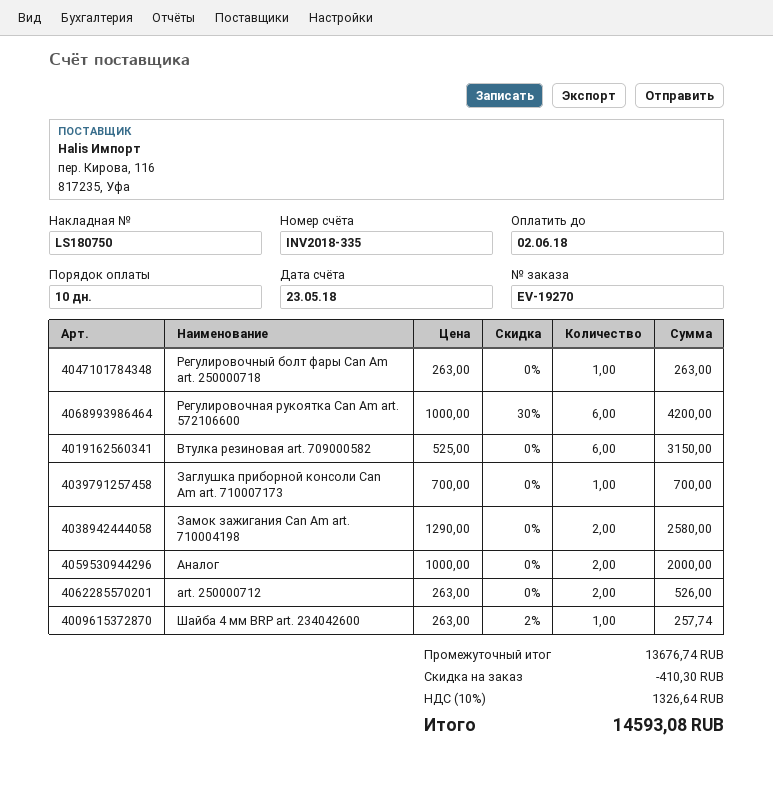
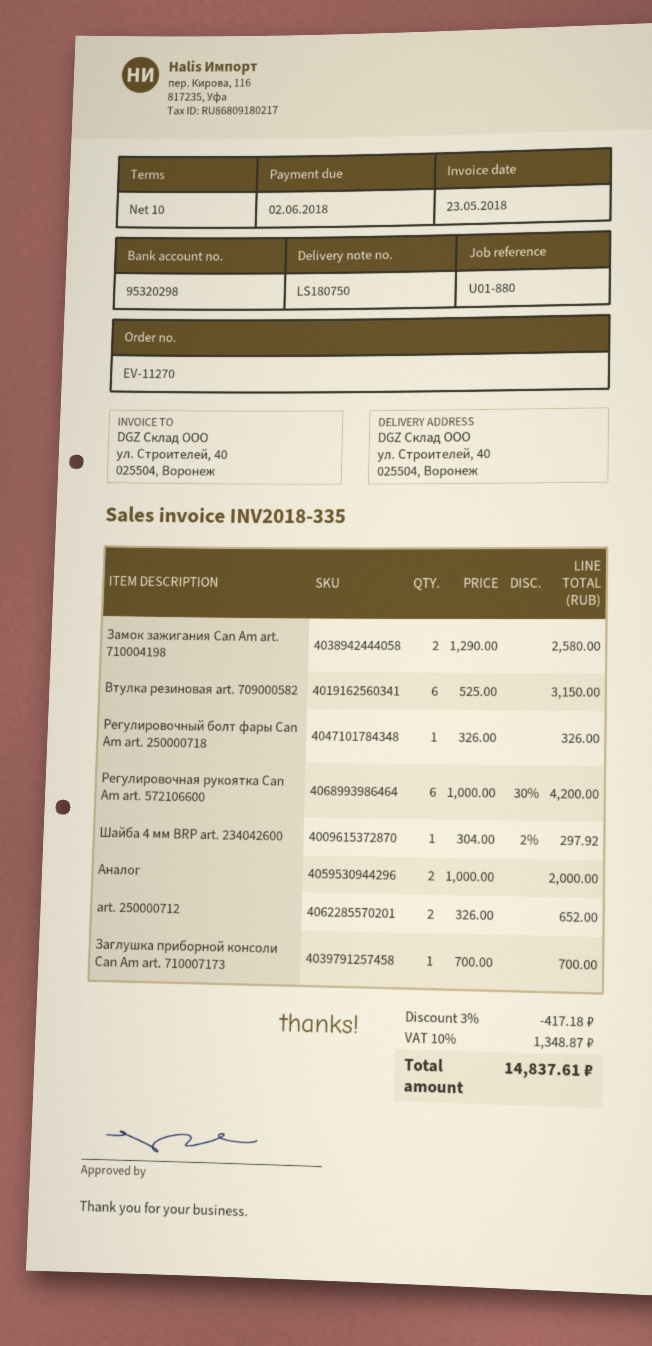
order number: EV-19270 -> EV-11270
Регулировочный болт фары Can Am art. 250000718: 1 x 263.00 = 263.00 -> 1 x 326.00 = 326.00
art. 250000712: 2 x 263.00 = 526.00 -> 2 x 326.00 = 652.00
Шайба 4 мм BRP art. 234042600: 1 x 263.00 - 2% = 257.74 -> 1 x 304.00 - 2% = 297.92
discount: 410.30 -> 417.18
tax: 10% = 1326.64 -> 10% = 1348.87
total: 14593.08 -> 14837.61

